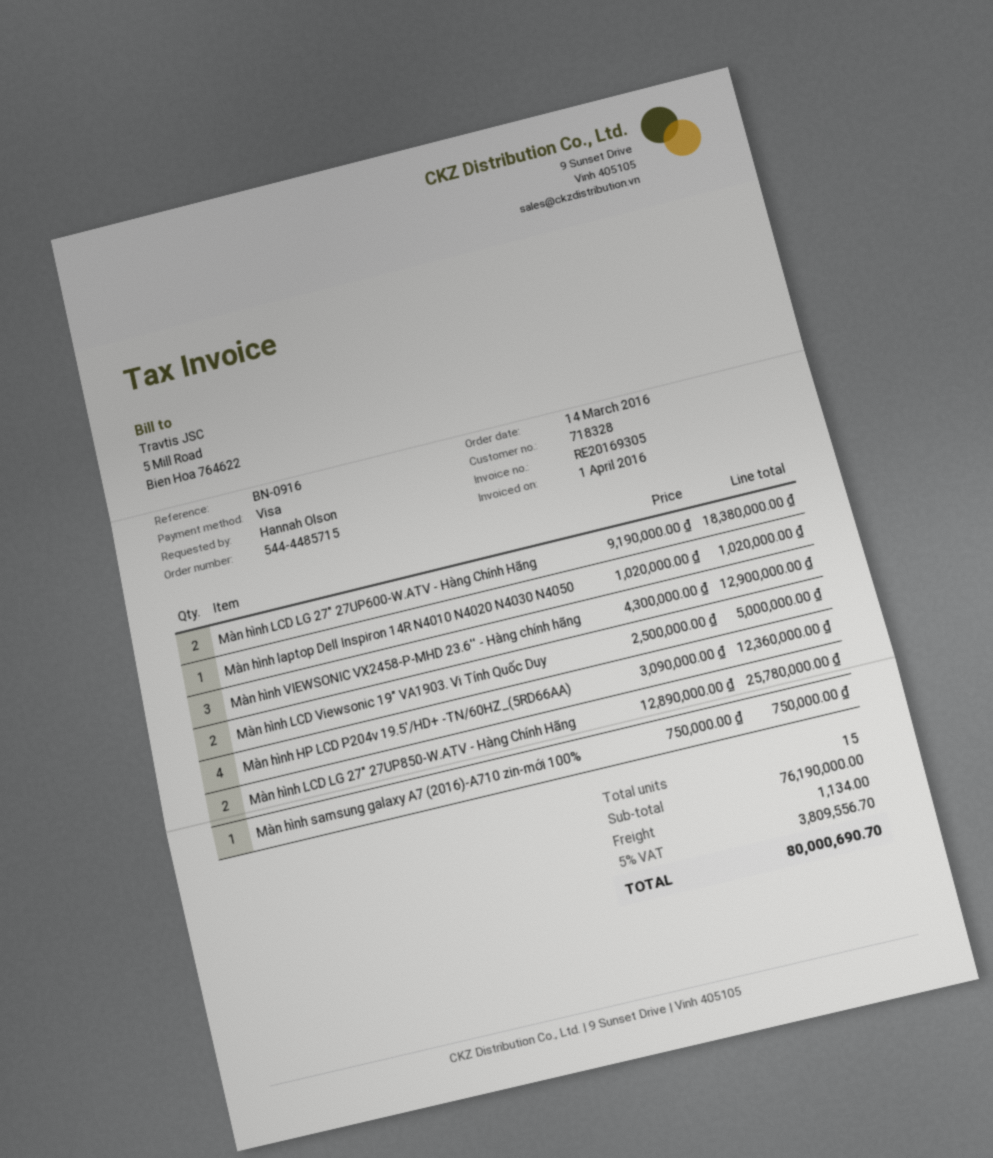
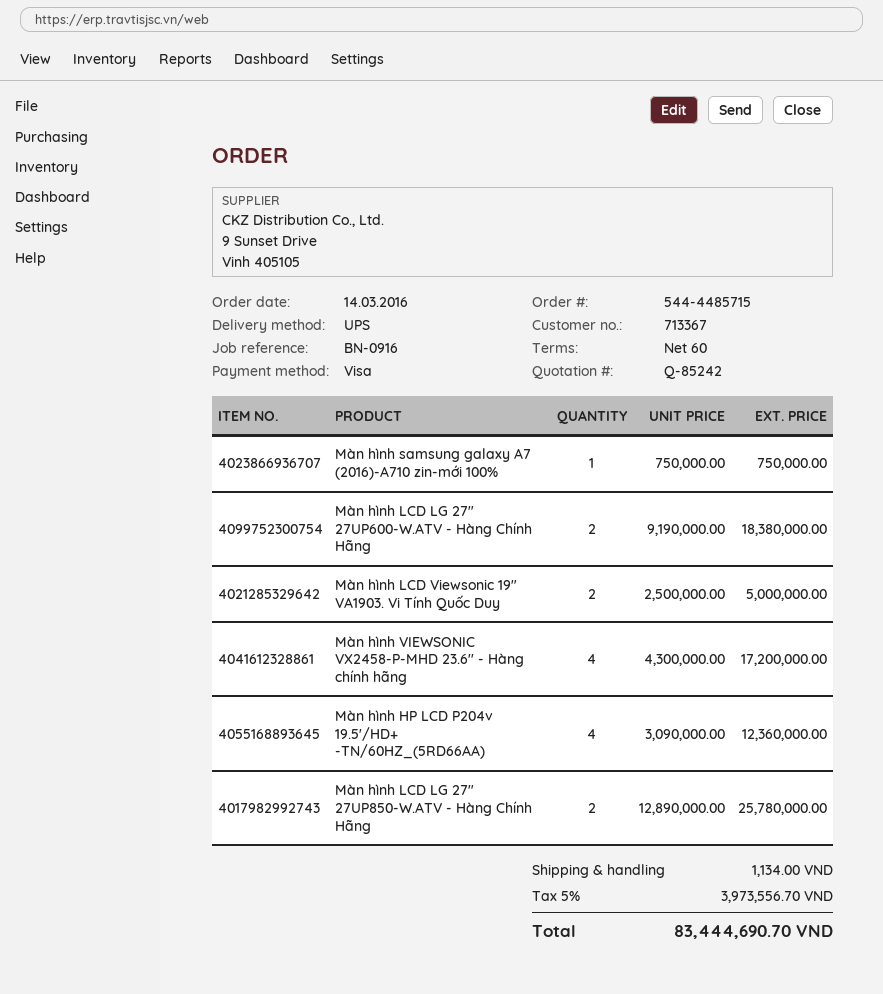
customer number: 718328 -> 713367
Màn hình laptop Dell Inspiron 14R N4010 N4020 N4030 N4050: 1 x 1020000.00 = 1020000.00 -> none
Màn hình VIEWSONIC VX2458-P-MHD 23.6'' - Hàng chính hãng: 3 x 4300000.00 = 12900000.00 -> 4 x 4300000.00 = 17200000.00
tax: 5% = 3809556.70 -> 5% = 3973556.70
total: 80000690.70 -> 83444690.70

